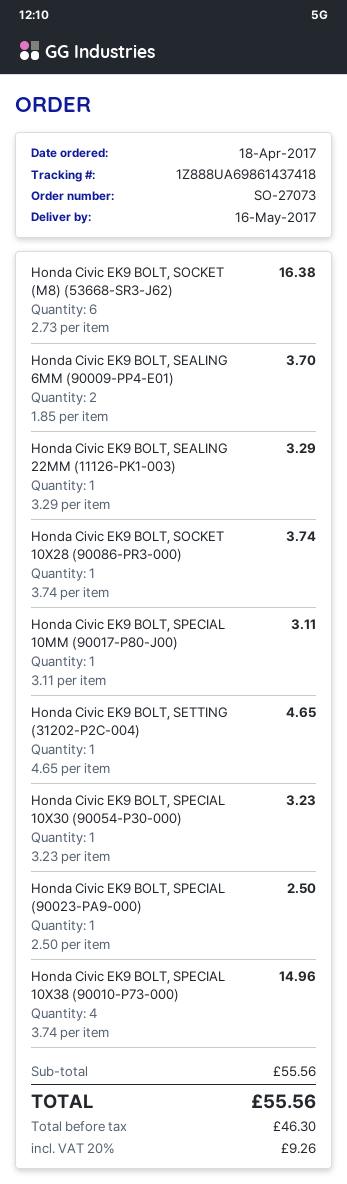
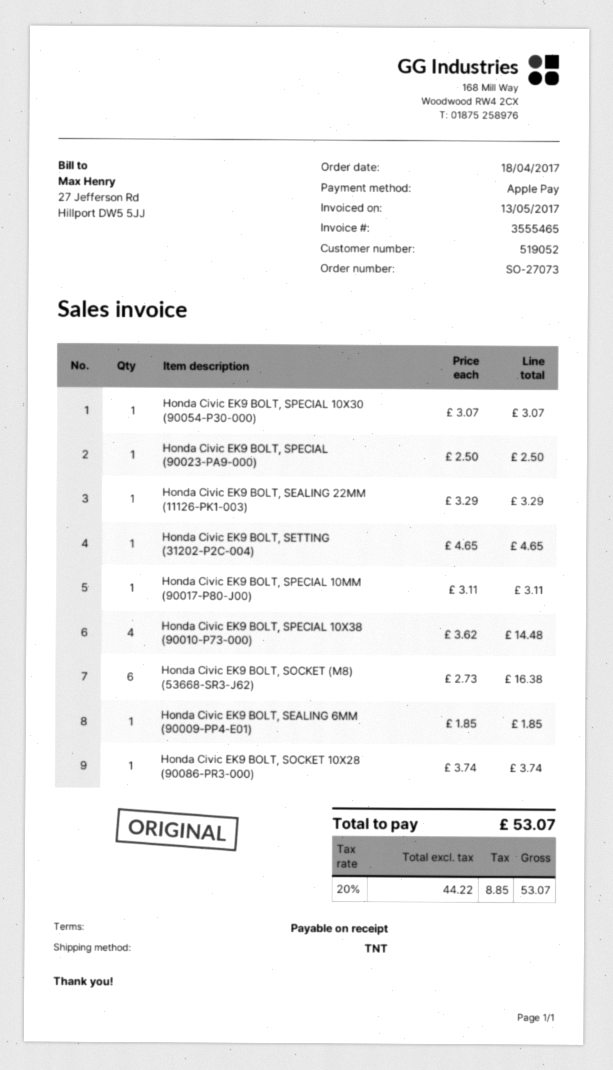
Honda Civic EK9 BOLT, SEALING 6MM (90009-PP4-E01): 2 x 1.85 = 3.70 -> 1 x 1.85 = 1.85
Honda Civic EK9 BOLT, SPECIAL 10X30 (90054-P30-000): 1 x 3.23 = 3.23 -> 1 x 3.07 = 3.07
Honda Civic EK9 BOLT, SPECIAL 10X38 (90010-P73-000): 4 x 3.74 = 14.96 -> 4 x 3.62 = 14.48
net: 46.30 -> 44.22
tax: 20% = 9.26 -> 20% = 8.85
total: 55.56 -> 53.07

